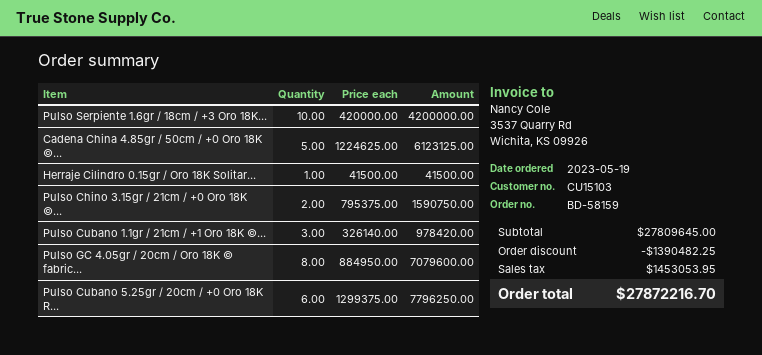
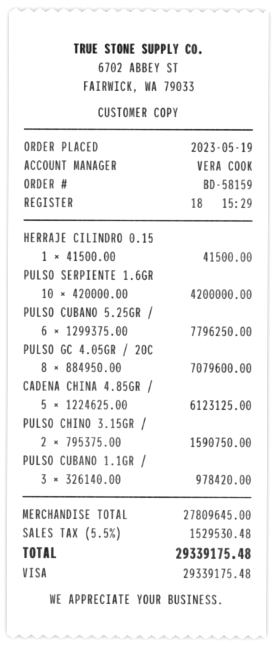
discount: 1390482.25 -> none
tax: 1453053.95 -> 1529530.48
total: 27872216.70 -> 29339175.48

